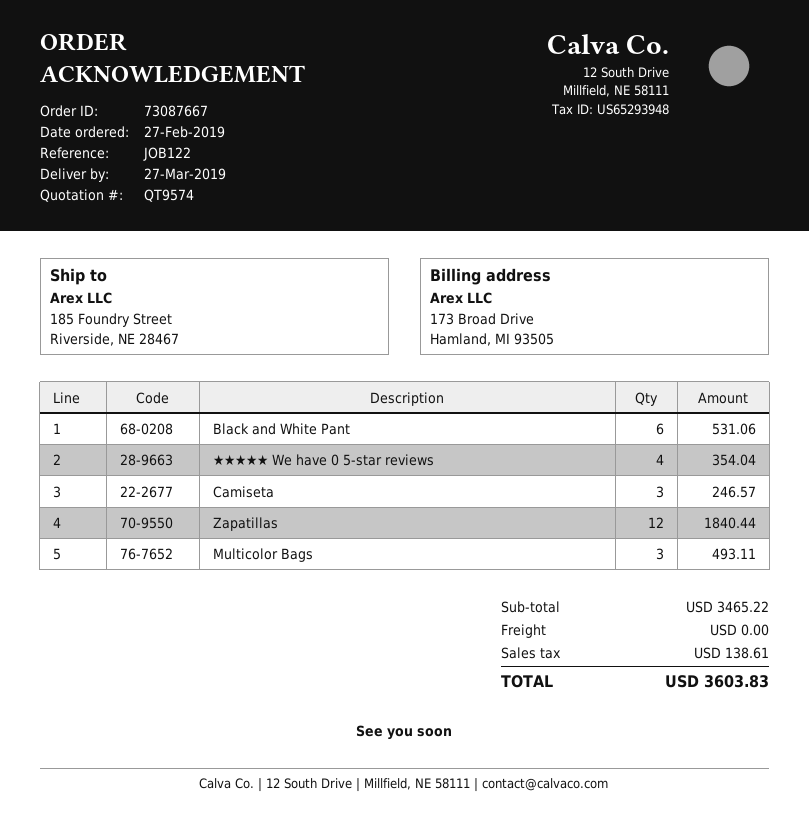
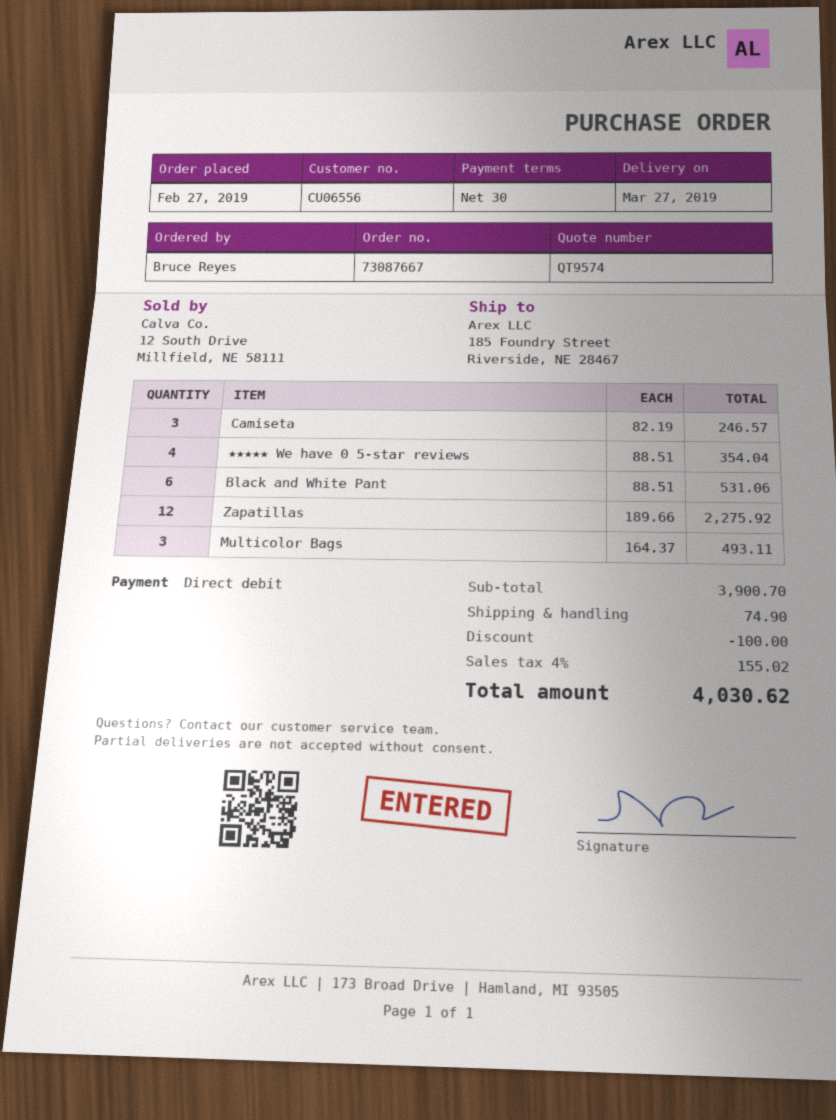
Zapatillas: 12 for 1840.44 -> 12 for 2275.92
subtotal: 3465.22 -> 3900.70
discount: none -> 100.00
shipping: 0.00 -> 74.90
tax: 138.61 -> 155.02
total: 3603.83 -> 4030.62

